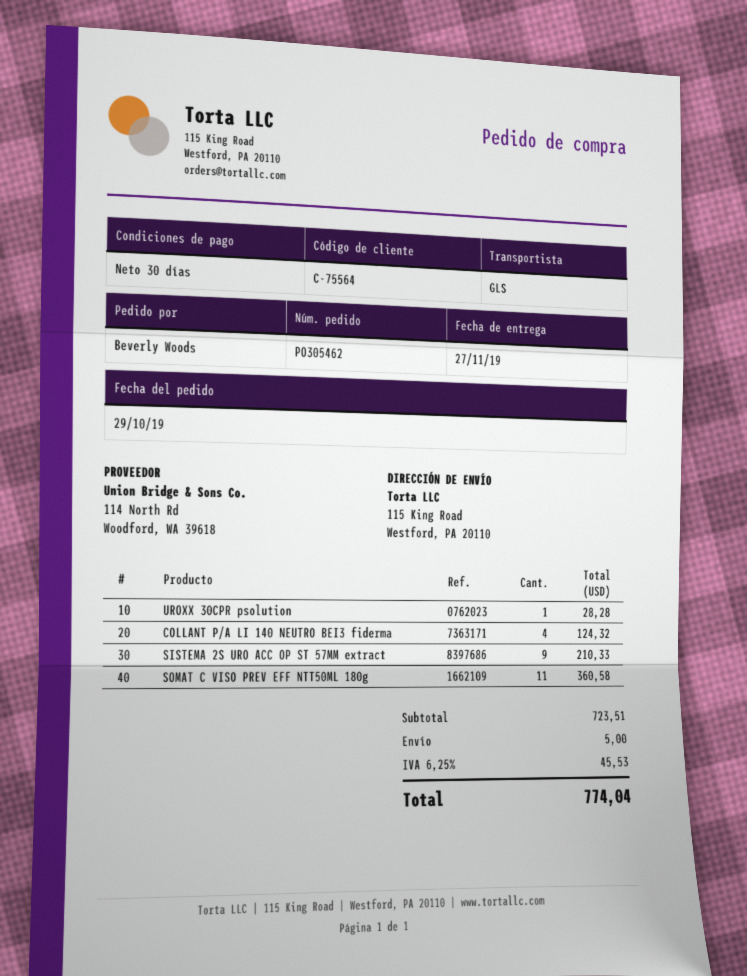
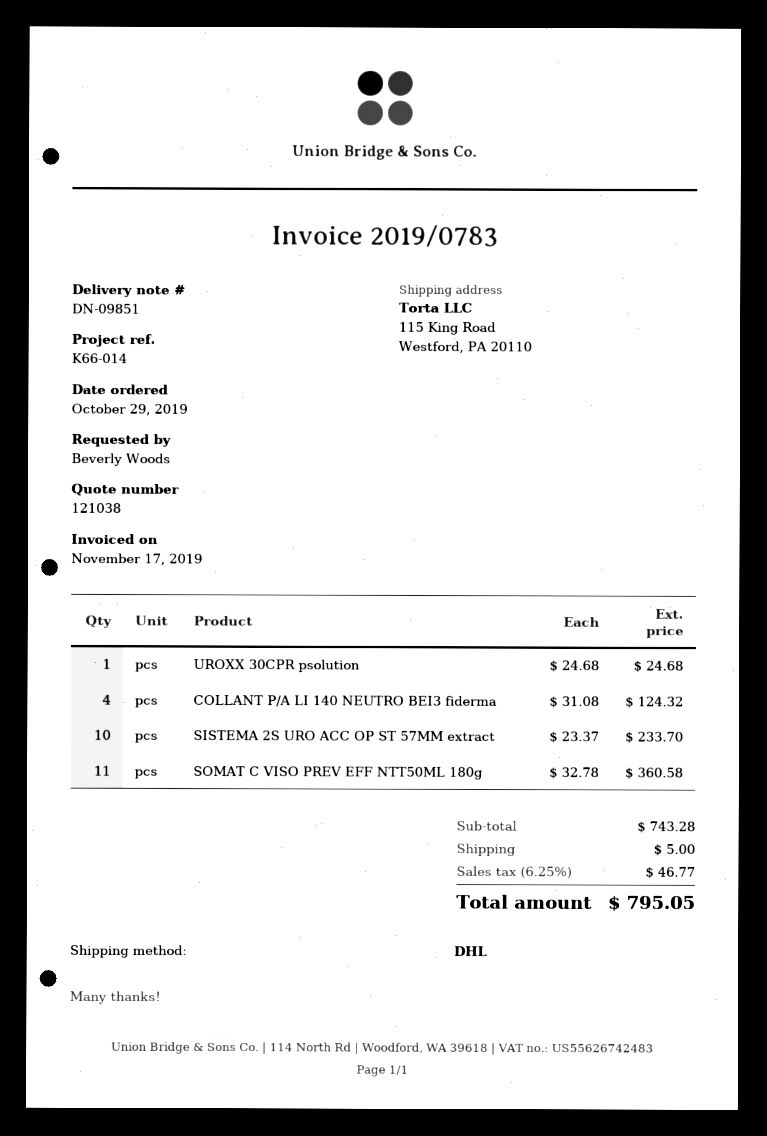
shipping method: GLS -> DHL
UROXX 30CPR psolution: 1 for 28.28 -> 1 for 24.68
SISTEMA 2S URO ACC OP ST 57MM extract: 9 for 210.33 -> 10 for 233.70
subtotal: 723.51 -> 743.28
tax: 6.25% = 45.53 -> 6.25% = 46.77
total: 774.04 -> 795.05

